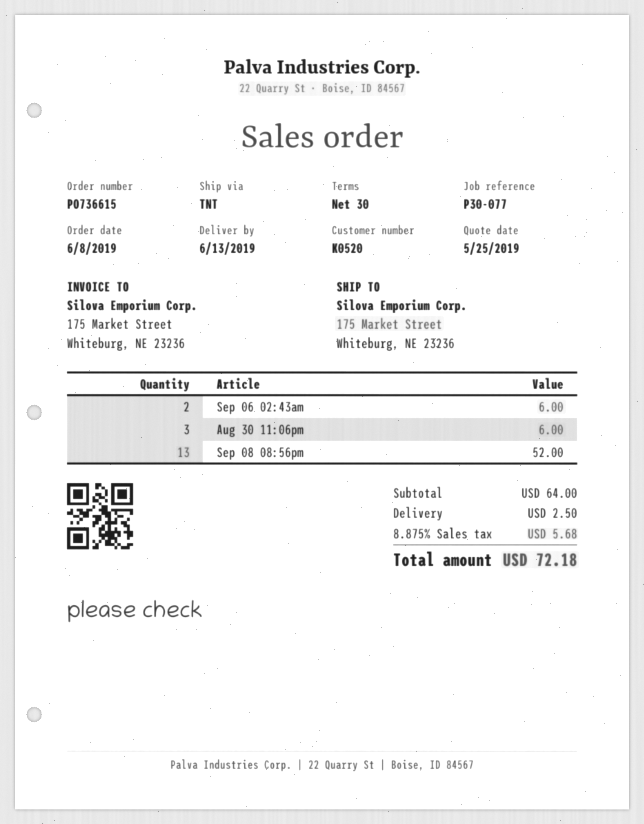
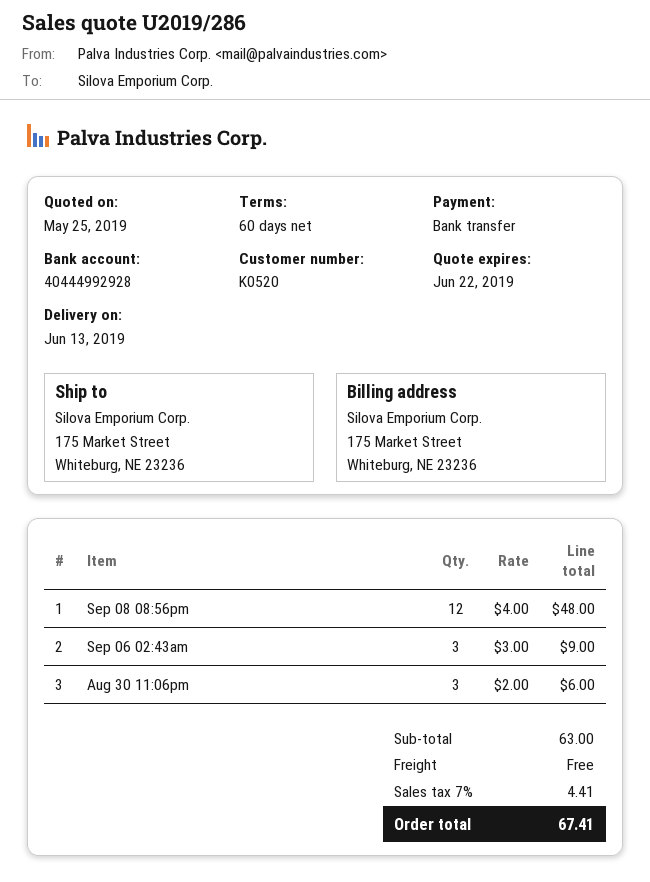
payment terms: 30 days -> 60 days
Sep 06 02:43am: 2 for 6.00 -> 3 for 9.00
Sep 08 08:56pm: 13 for 52.00 -> 12 for 48.00
subtotal: 64.00 -> 63.00
shipping: 2.50 -> 0.00
tax: 8.875% = 5.68 -> 7% = 4.41
total: 72.18 -> 67.41

